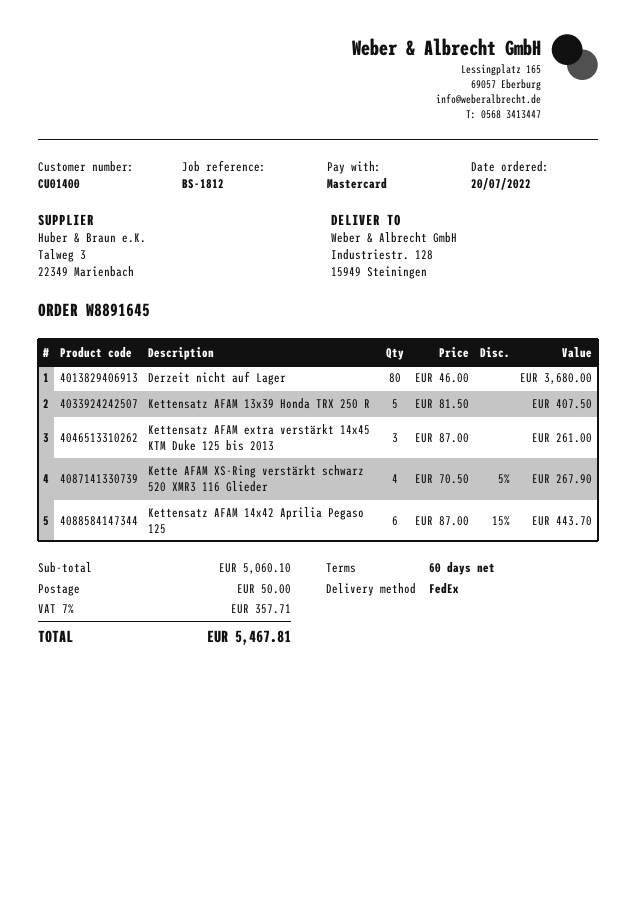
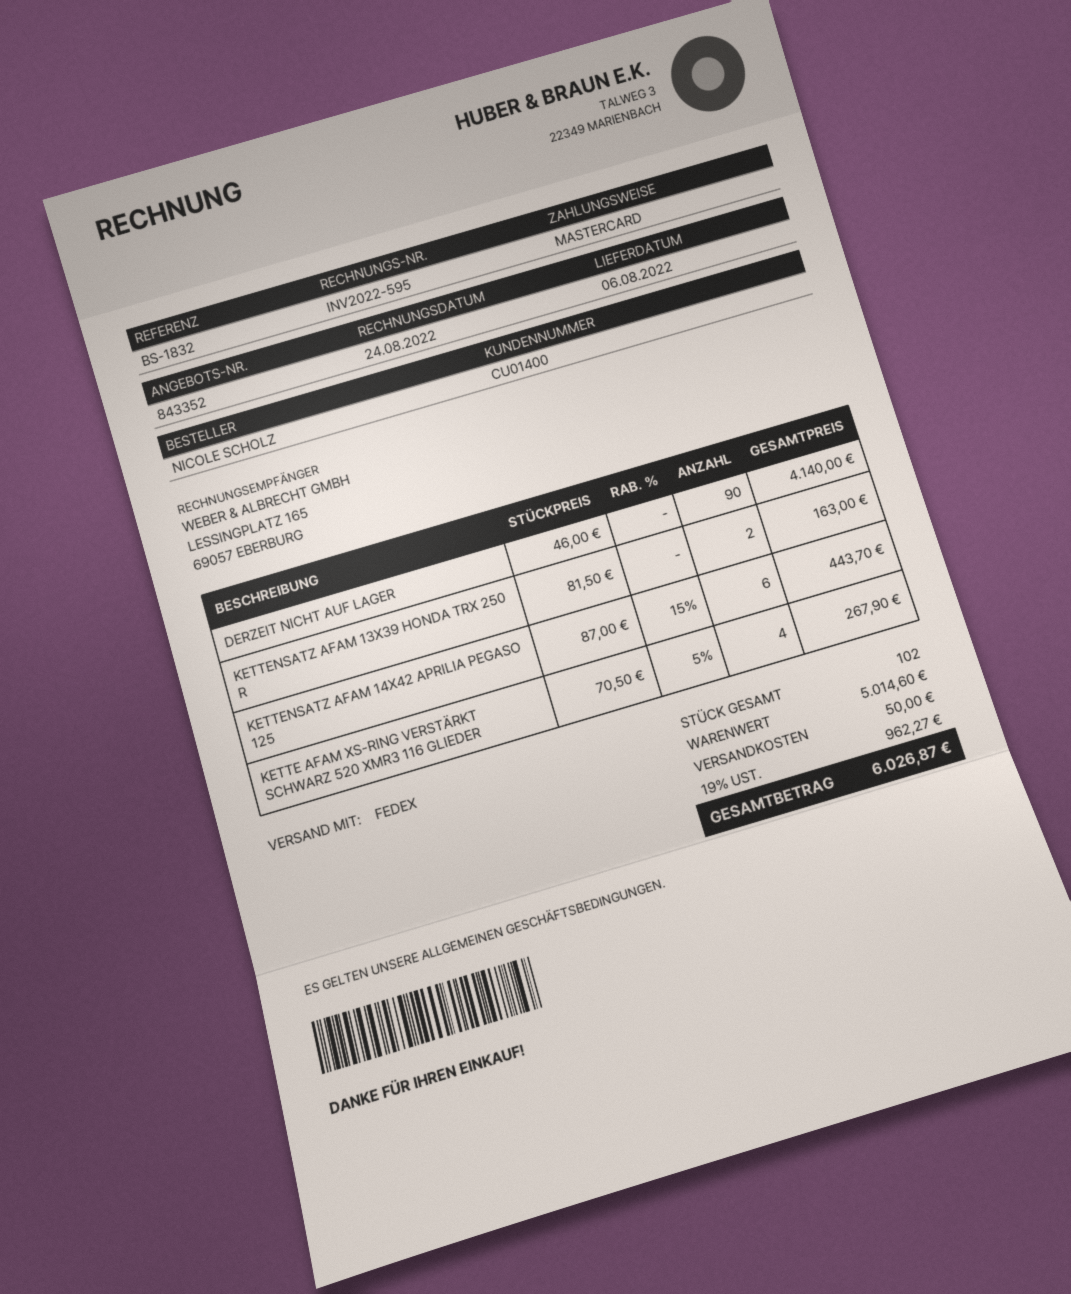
reference: BS-1812 -> BS-1832
Derzeit nicht auf Lager: 80 x 46.00 = 3680.00 -> 90 x 46.00 = 4140.00
Kettensatz AFAM 13x39 Honda TRX 250 R: 5 x 81.50 = 407.50 -> 2 x 81.50 = 163.00
Kettensatz AFAM extra verstärkt 14x45 KTM Duke 125 bis 2013: 3 x 87.00 = 261.00 -> none
subtotal: 5060.10 -> 5014.60
tax: 7% = 357.71 -> 19% = 962.27
total: 5467.81 -> 6026.87

